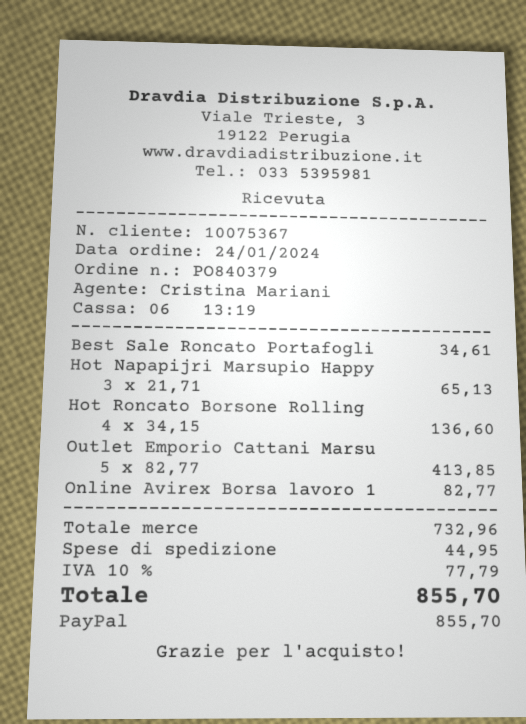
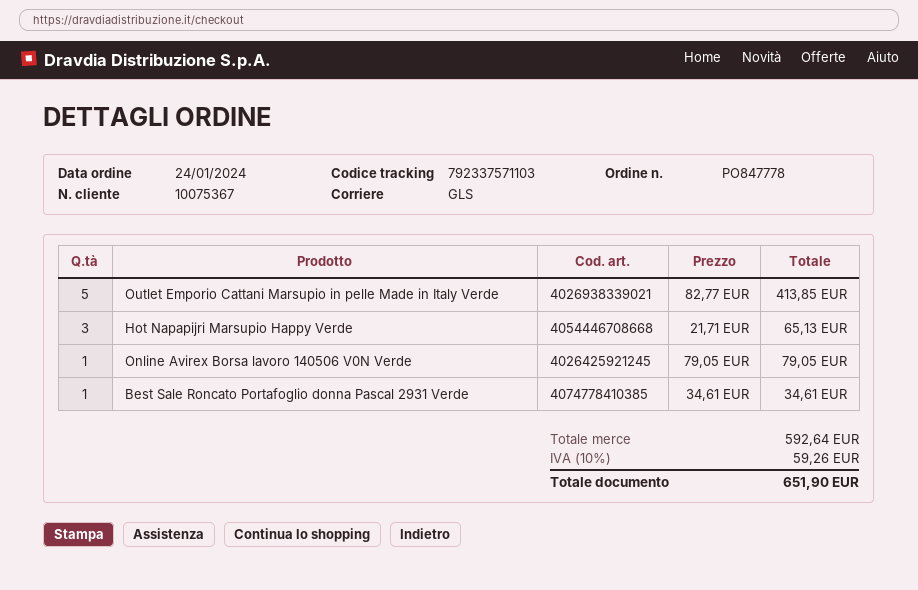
order number: PO840379 -> PO847778
Hot Roncato Borsone Rolling: 4 x 34.15 = 136.60 -> none
Online Avirex Borsa lavoro 1: 1 x 82.77 = 82.77 -> 1 x 79.05 = 79.05
subtotal: 732.96 -> 592.64
shipping: 44.95 -> none
tax: 10% = 77.79 -> 10% = 59.26
total: 855.70 -> 651.90

